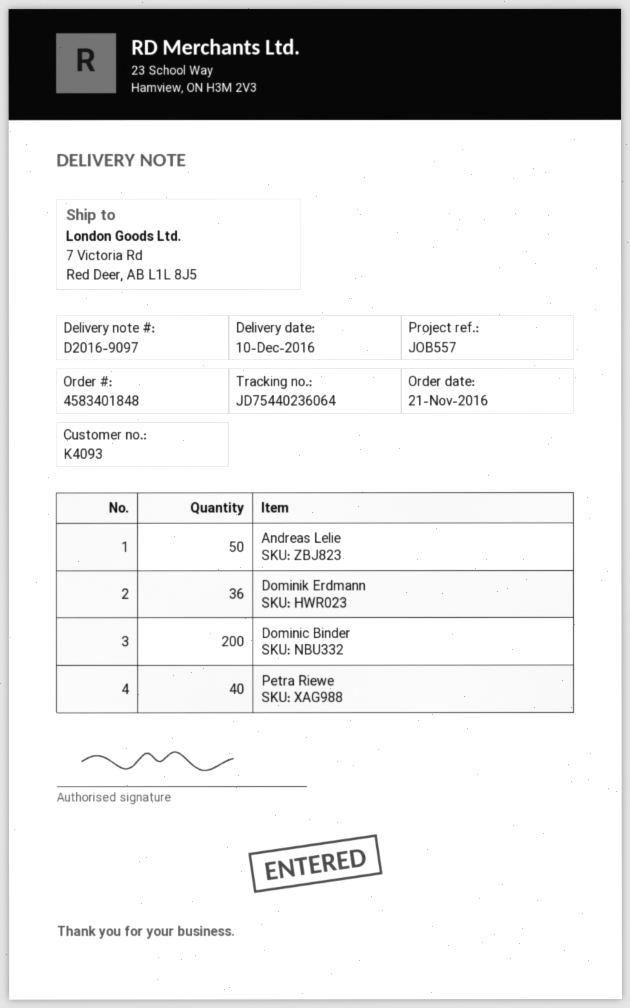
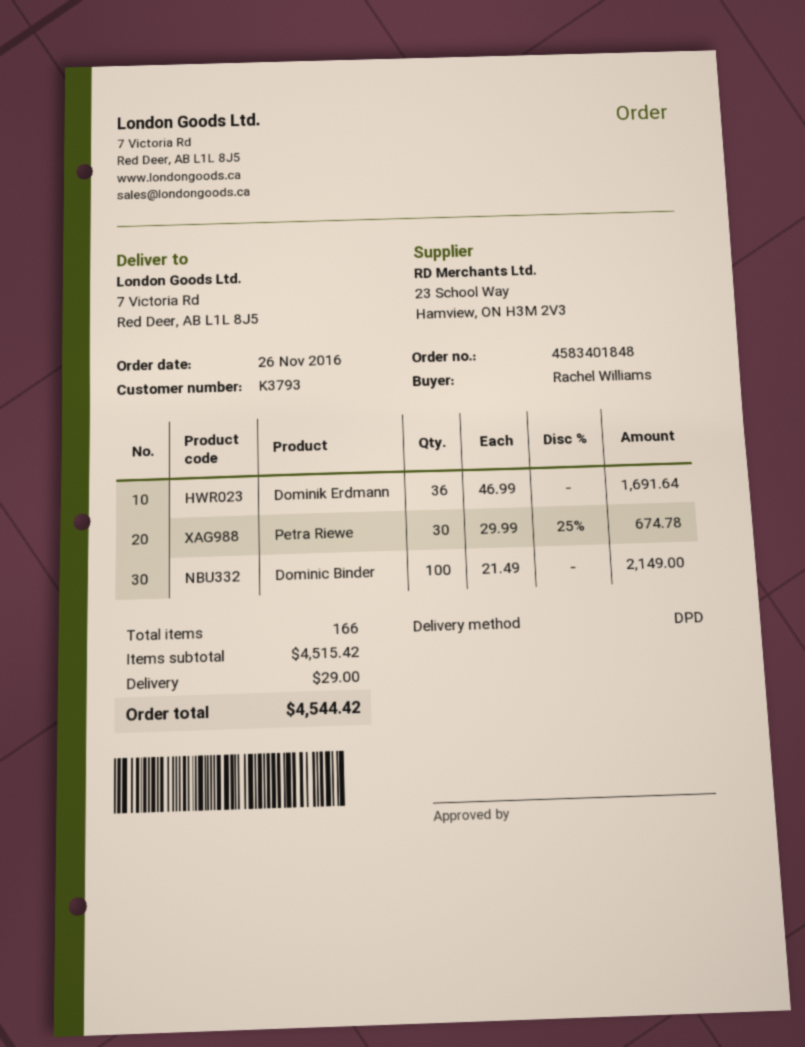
order date: 2016-11-21 -> 2016-11-26
customer number: K4093 -> K3793
Andreas Lelie: 50 -> none
Dominic Binder: 200 -> 100
Petra Riewe: 40 -> 30

